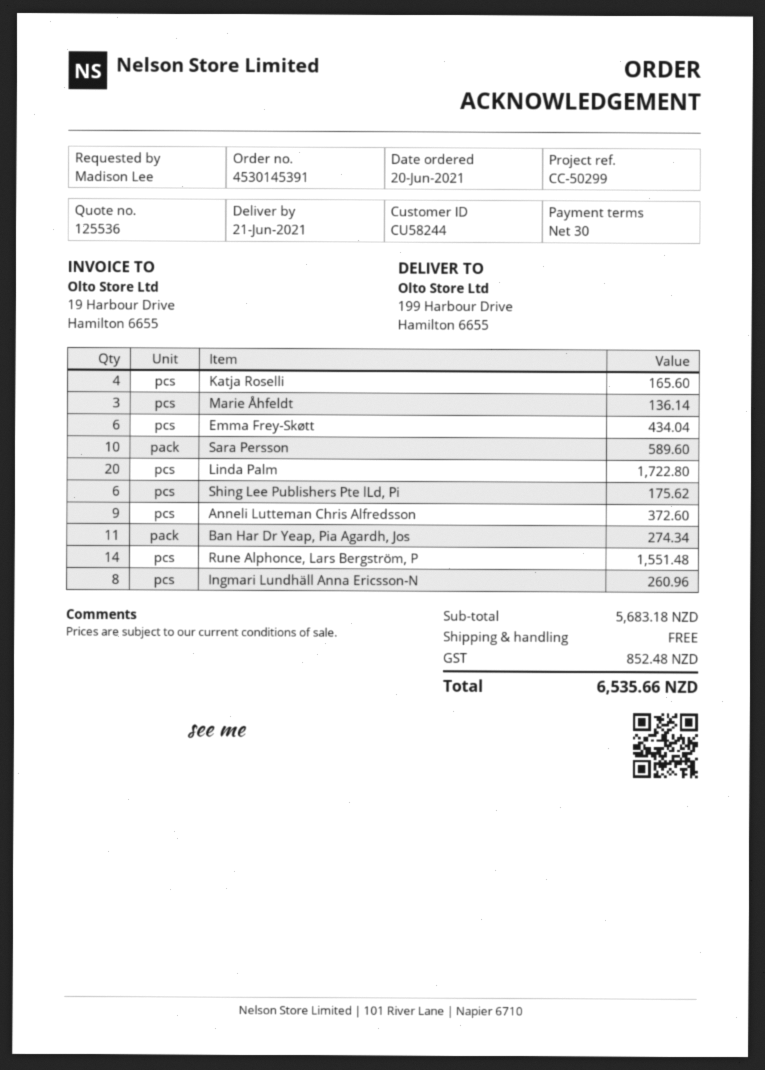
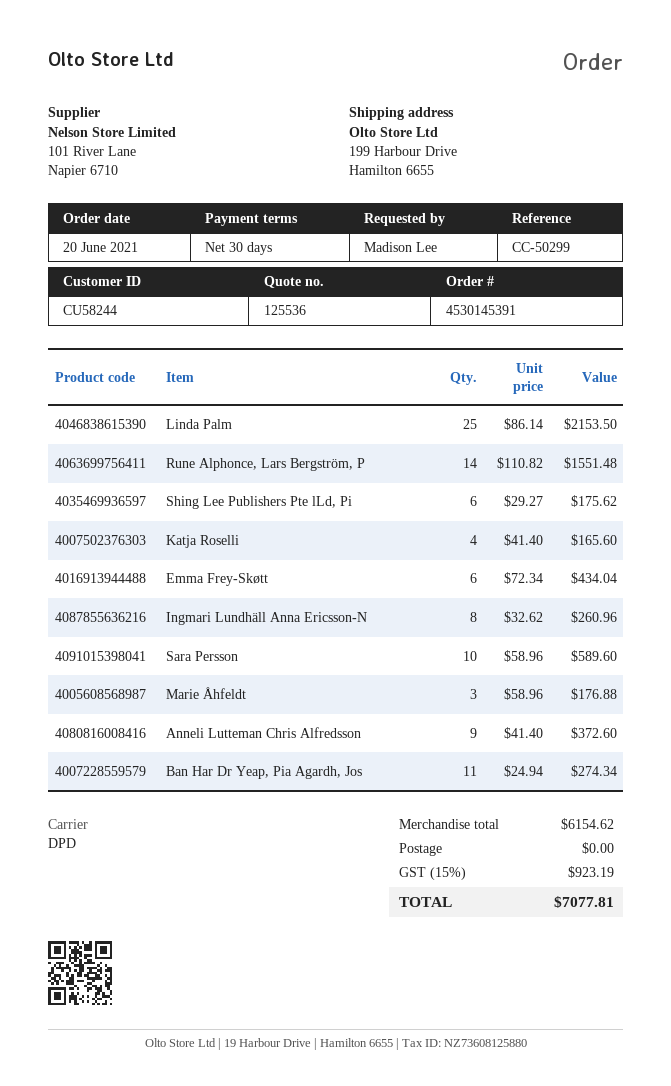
Marie Åhfeldt: 3 for 136.14 -> 3 for 176.88
Linda Palm: 20 for 1722.80 -> 25 for 2153.50
subtotal: 5683.18 -> 6154.62
tax: 852.48 -> 923.19
total: 6535.66 -> 7077.81

